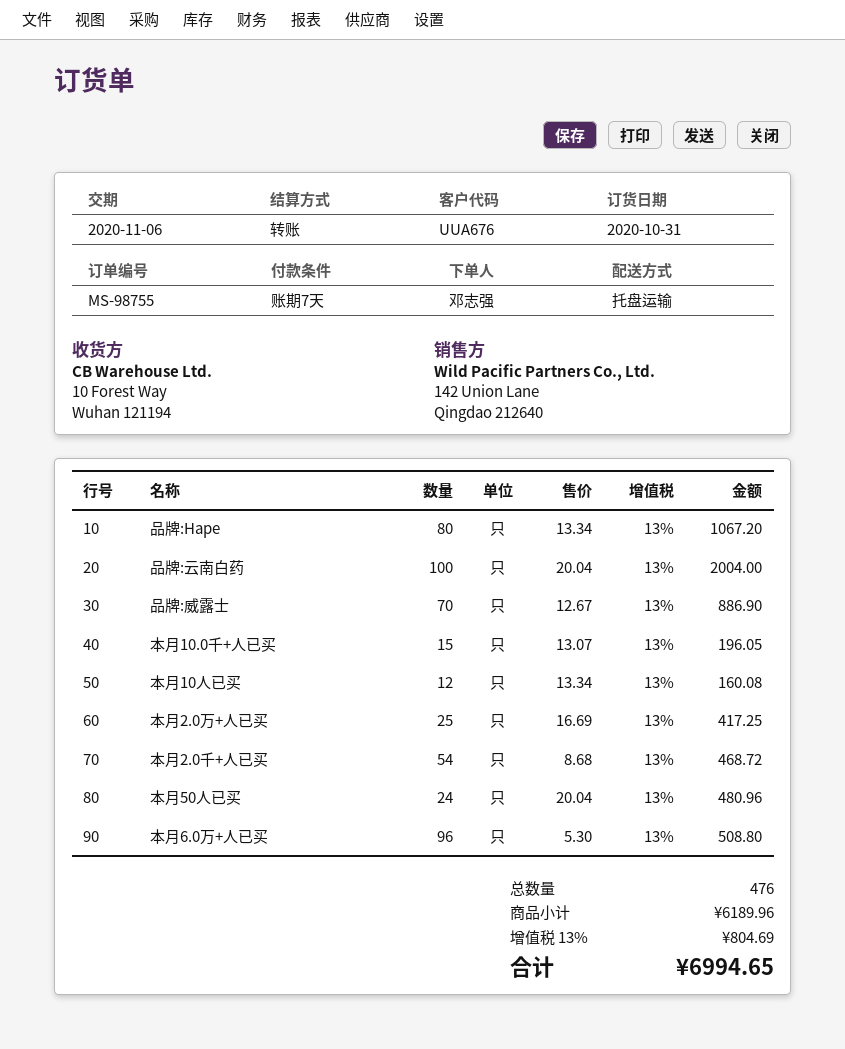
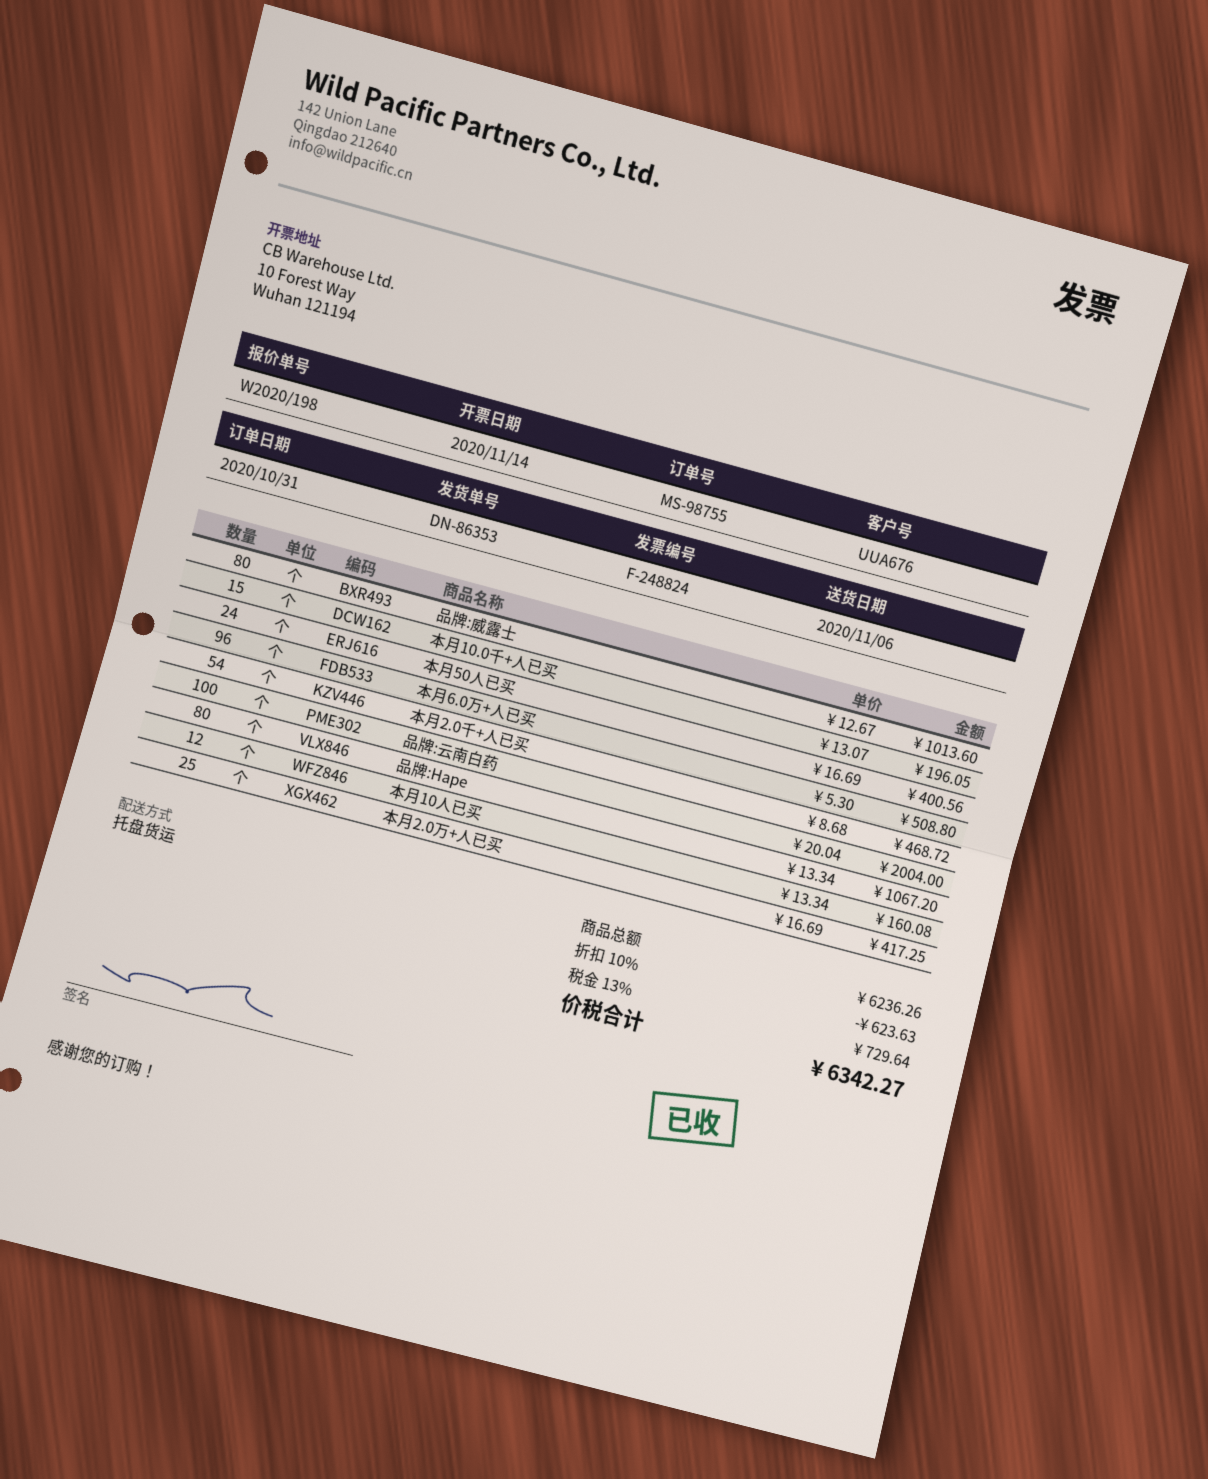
品牌:威露士: 70 x 12.67 = 886.90 -> 80 x 12.67 = 1013.60
本月50人已买: 24 x 20.04 = 480.96 -> 24 x 16.69 = 400.56
subtotal: 6189.96 -> 6236.26
discount: none -> 10% = 623.63
tax: 13% = 804.69 -> 13% = 729.64
total: 6994.65 -> 6342.27

